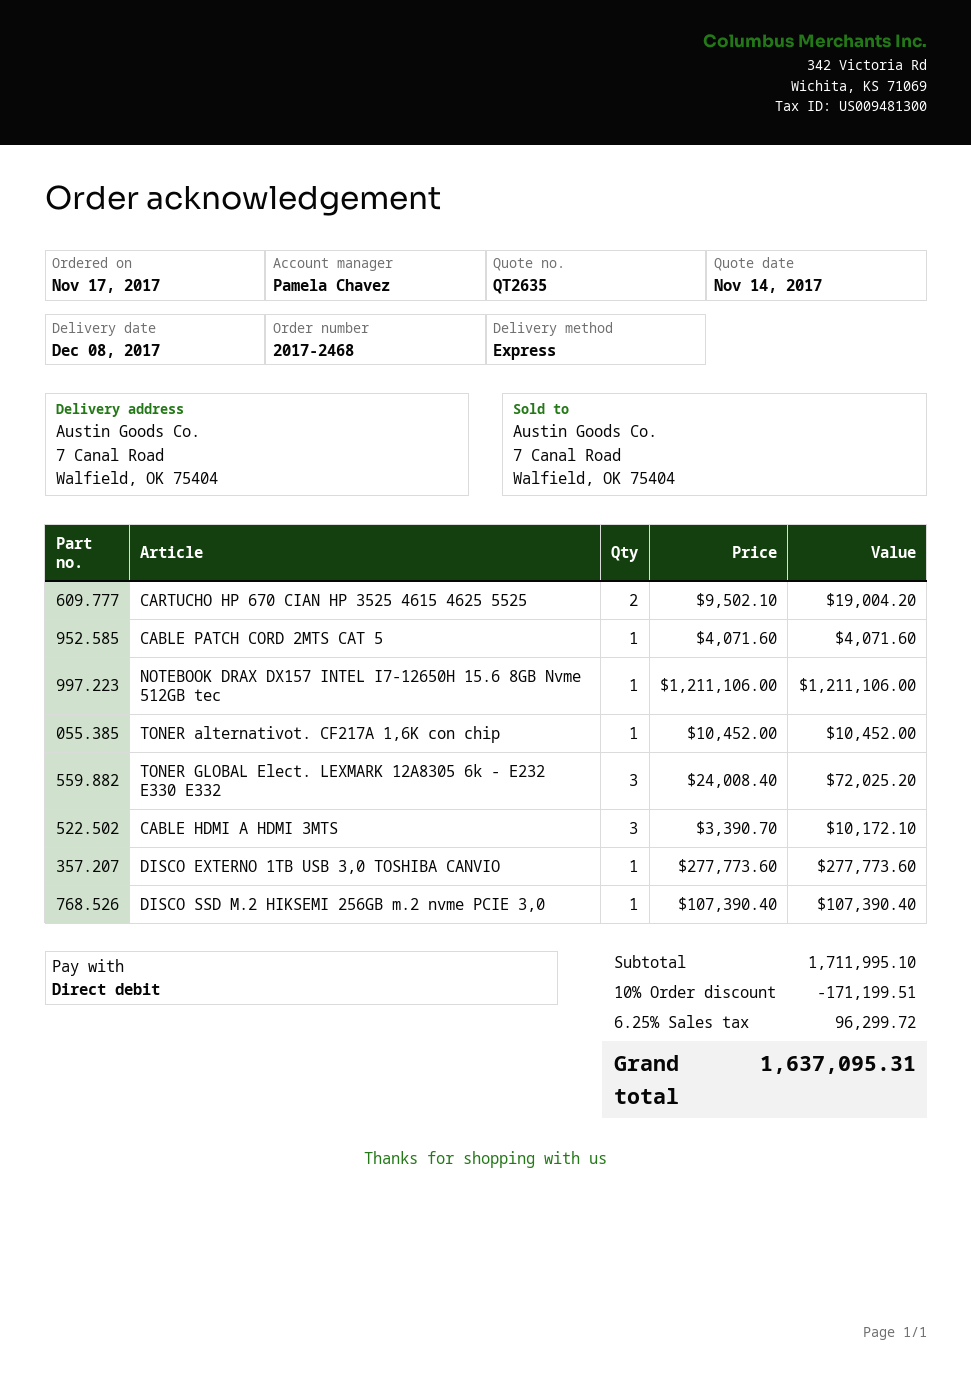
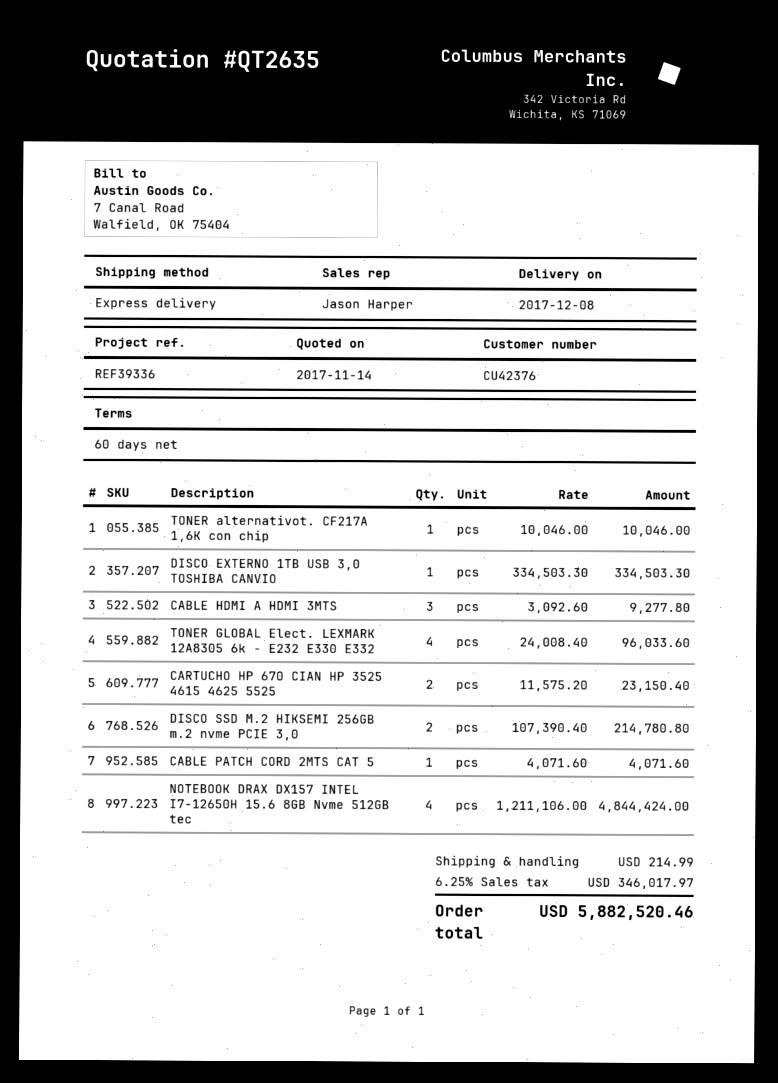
sales rep: Pamela Chavez -> Jason Harper
CARTUCHO HP 670 CIAN HP 3525 4615 4625 5525: 2 x 9502.10 = 19004.20 -> 2 x 11575.20 = 23150.40
NOTEBOOK DRAX DX157 INTEL I7-12650H 15.6 8GB Nvme 512GB tec: 1 x 1211106.00 = 1211106.00 -> 4 x 1211106.00 = 4844424.00
TONER alternativot. CF217A 1,6K con chip: 1 x 10452.00 = 10452.00 -> 1 x 10046.00 = 10046.00
TONER GLOBAL Elect. LEXMARK 12A8305 6k - E232 E330 E332: 3 x 24008.40 = 72025.20 -> 4 x 24008.40 = 96033.60
CABLE HDMI A HDMI 3MTS: 3 x 3390.70 = 10172.10 -> 3 x 3092.60 = 9277.80
DISCO EXTERNO 1TB USB 3,0 TOSHIBA CANVIO: 1 x 277773.60 = 277773.60 -> 1 x 334503.30 = 334503.30
DISCO SSD M.2 HIKSEMI 256GB m.2 nvme PCIE 3,0: 1 x 107390.40 = 107390.40 -> 2 x 107390.40 = 214780.80
discount: 10% = 171199.51 -> none
shipping: none -> 214.99
tax: 6.25% = 96299.72 -> 6.25% = 346017.97
total: 1637095.31 -> 5882520.46

